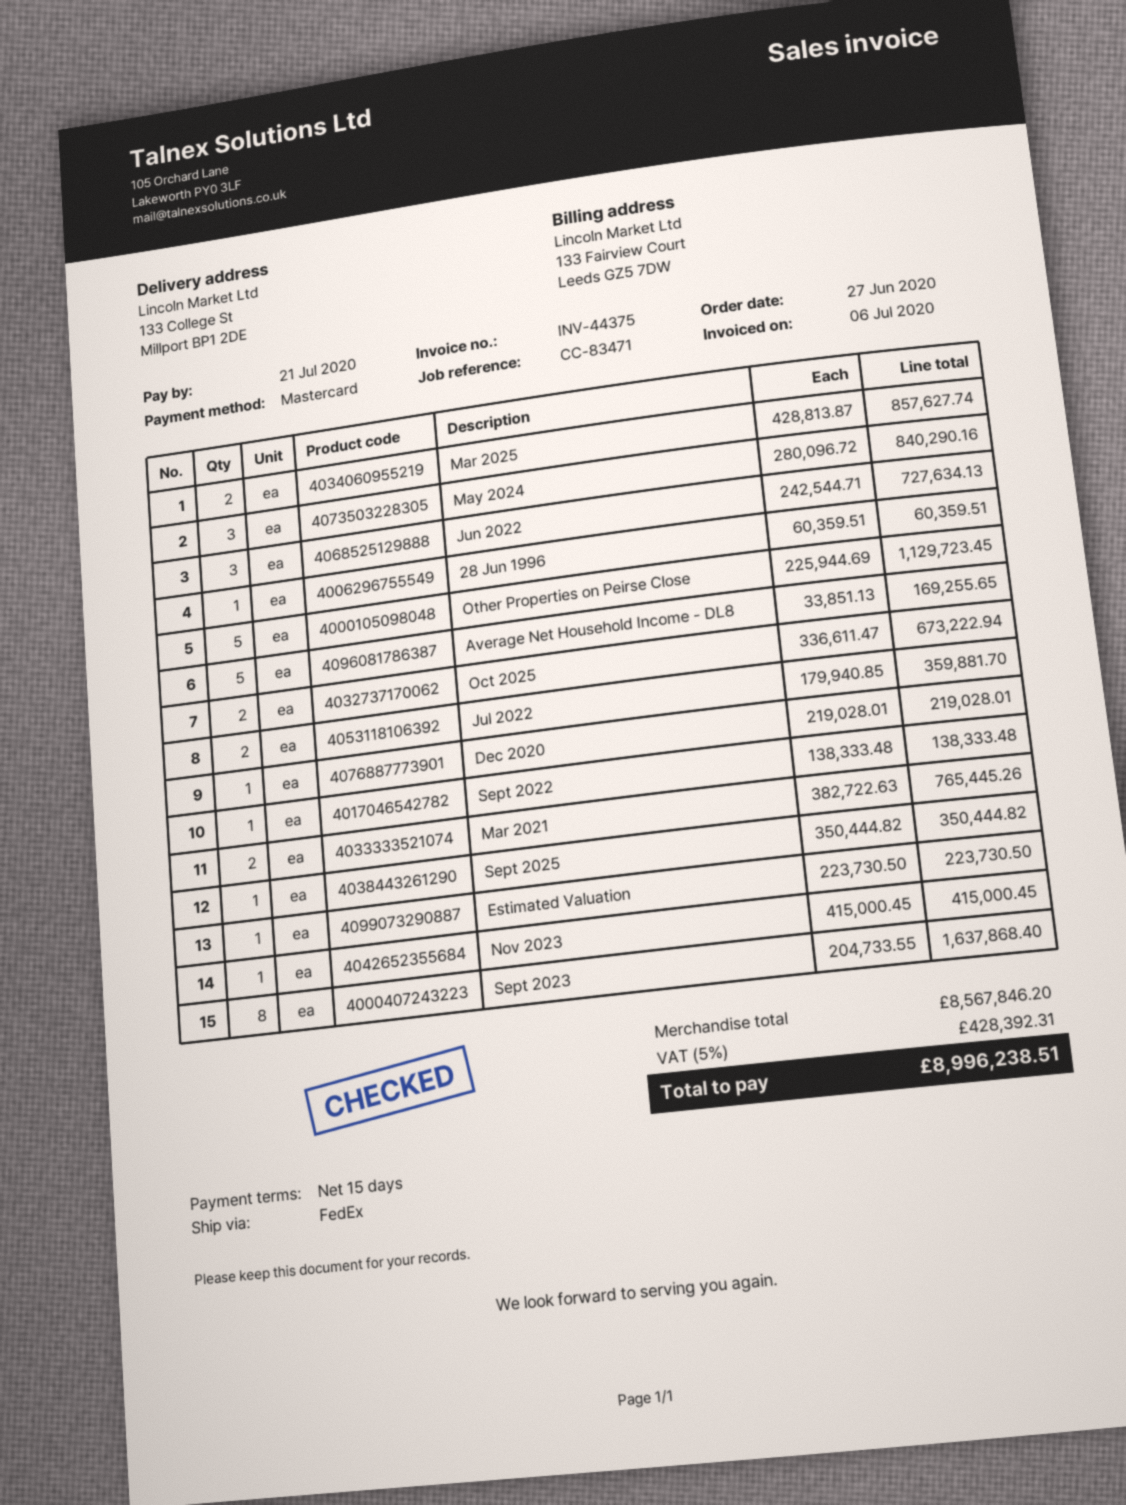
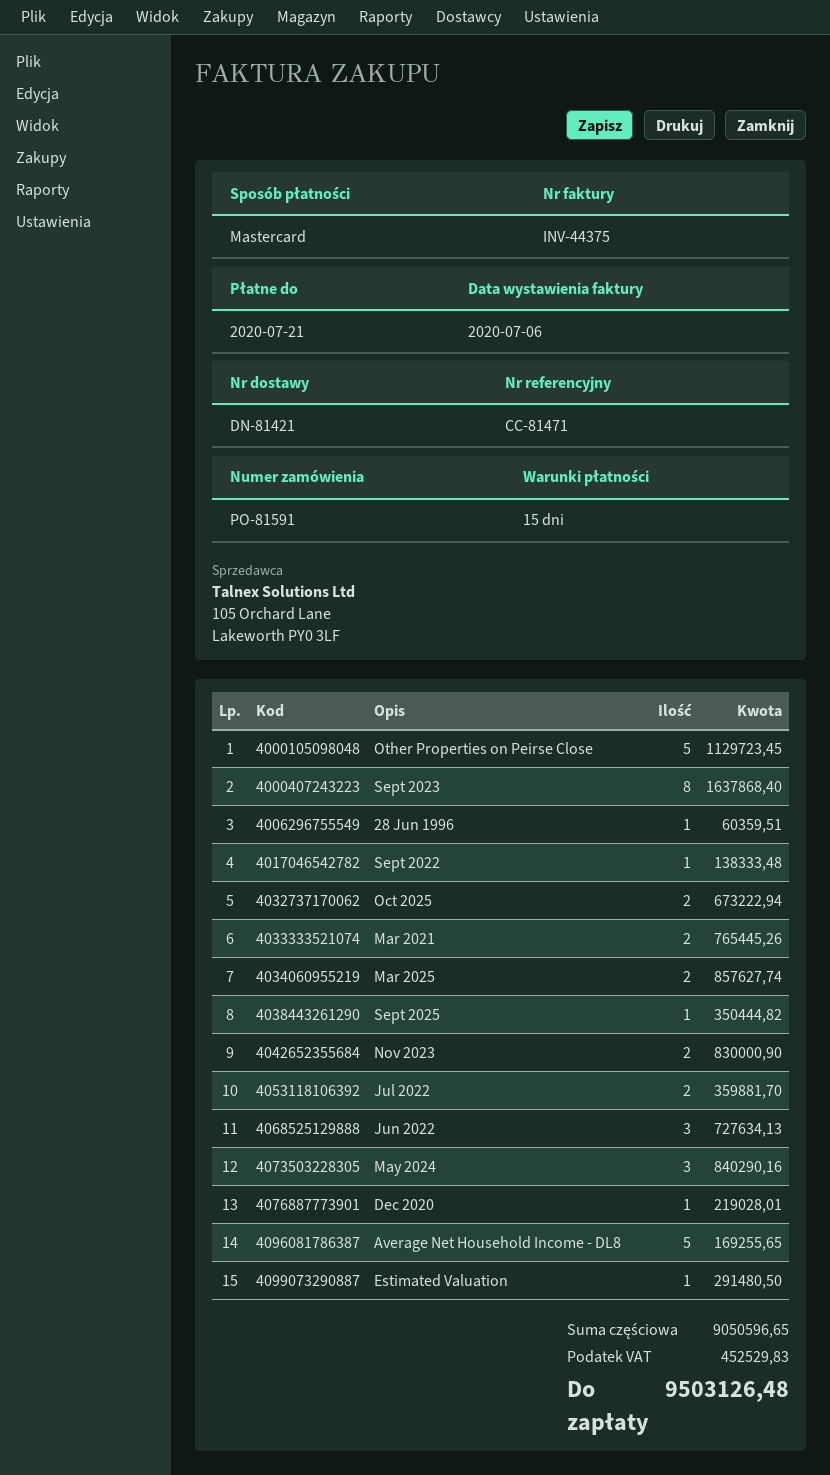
reference: CC-83471 -> CC-81471
Estimated Valuation: 1 for 223730.50 -> 1 for 291480.50
Nov 2023: 1 for 415000.45 -> 2 for 830000.90
subtotal: 8567846.20 -> 9050596.65
tax: 428392.31 -> 452529.83
total: 8996238.51 -> 9503126.48

